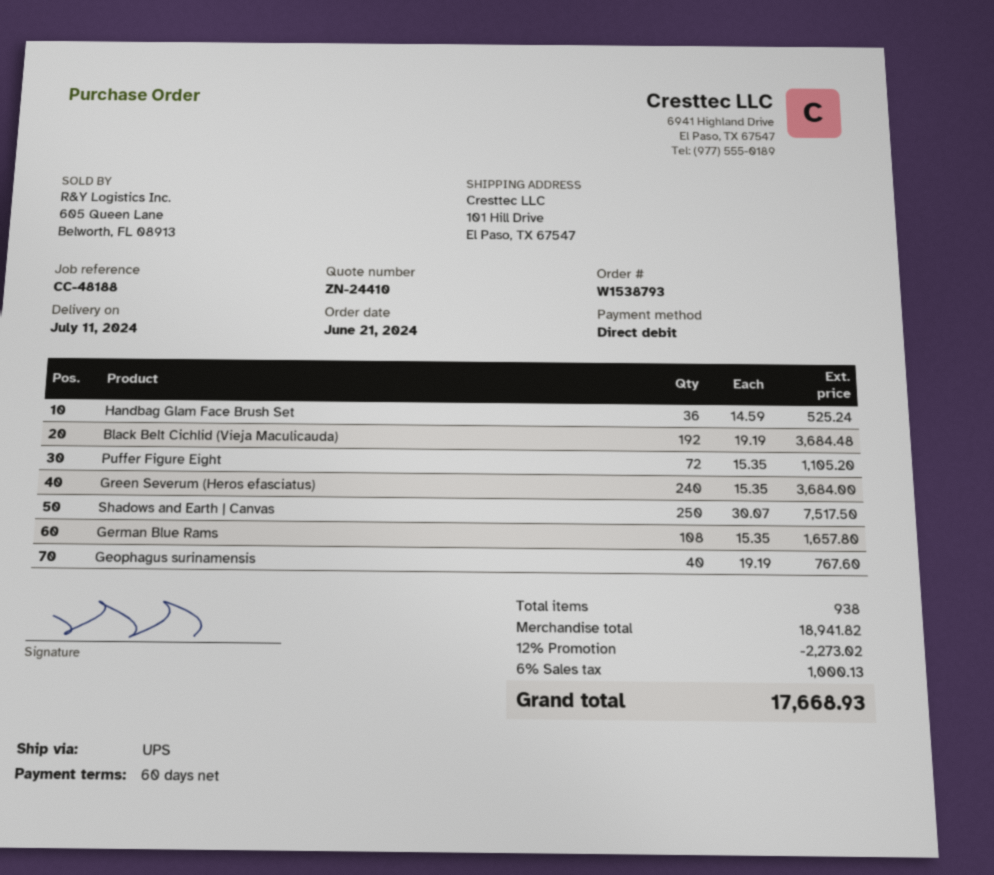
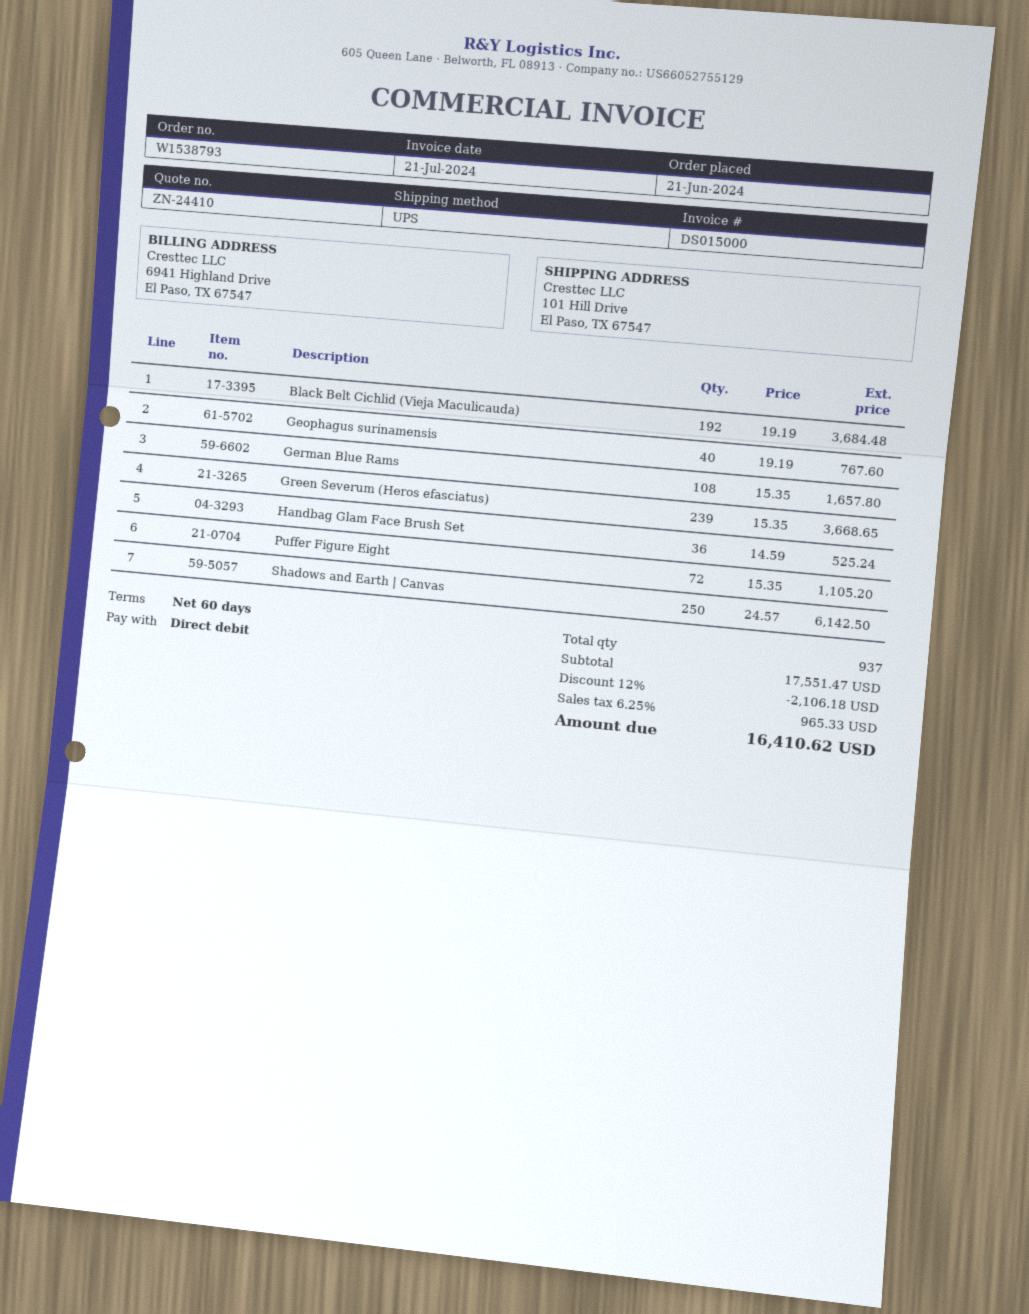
Green Severum (Heros efasciatus): 240 x 15.35 = 3684.00 -> 239 x 15.35 = 3668.65
Shadows and Earth | Canvas: 250 x 30.07 = 7517.50 -> 250 x 24.57 = 6142.50
total quantity: 938 -> 937
subtotal: 18941.82 -> 17551.47
discount: 12% = 2273.02 -> 12% = 2106.18
tax: 6% = 1000.13 -> 6.25% = 965.33
total: 17668.93 -> 16410.62

